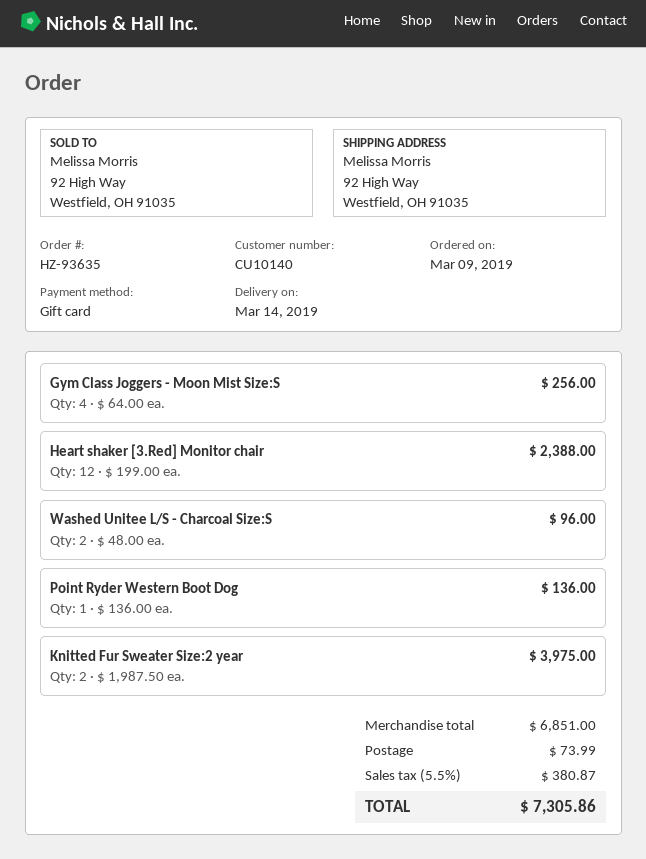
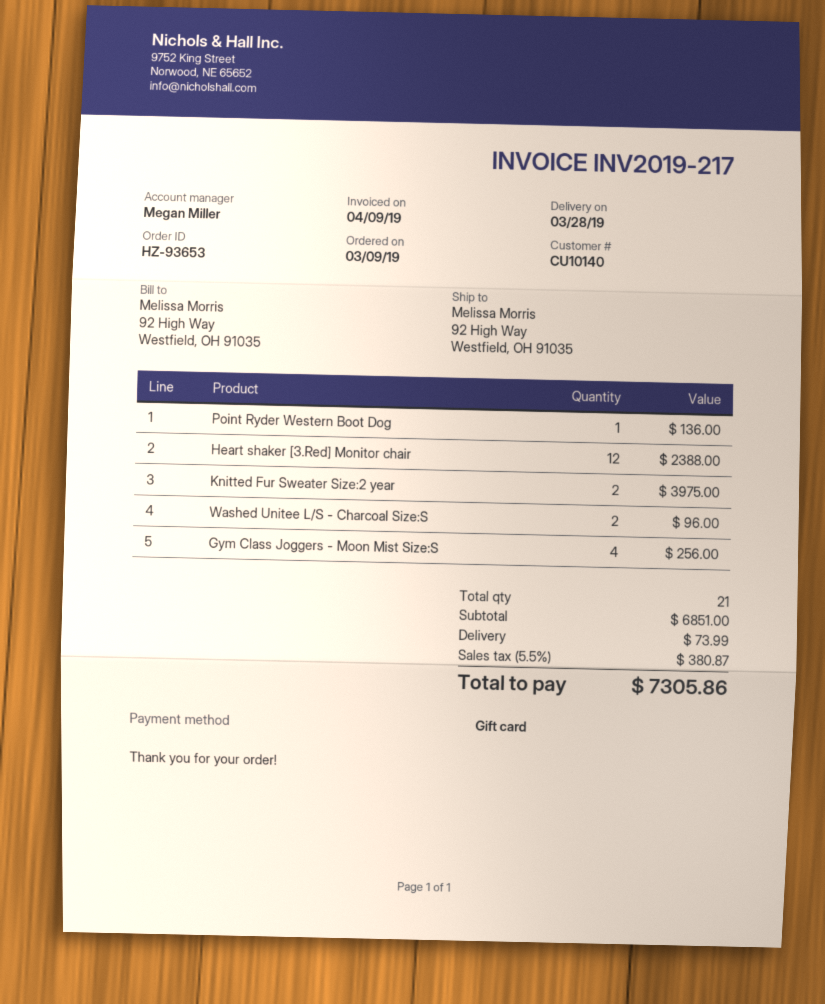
order number: HZ-93635 -> HZ-93653
delivery date: 2019-03-14 -> 2019-03-28

